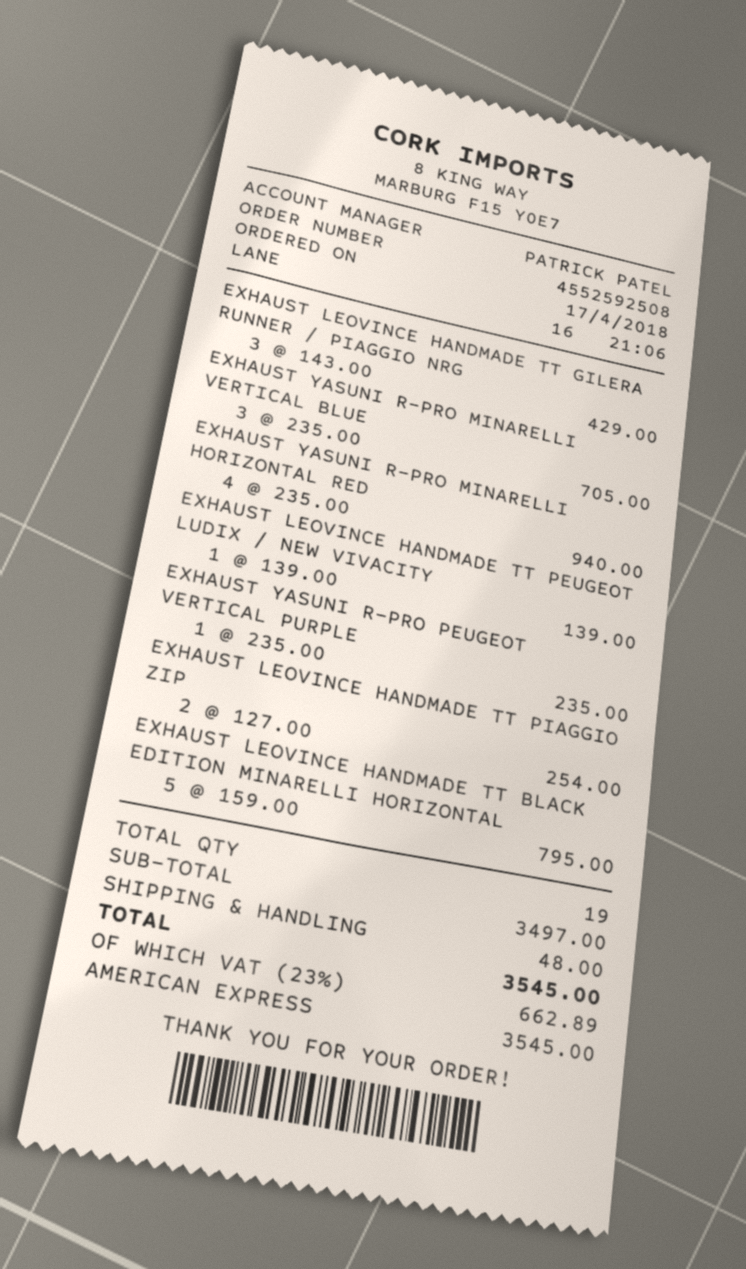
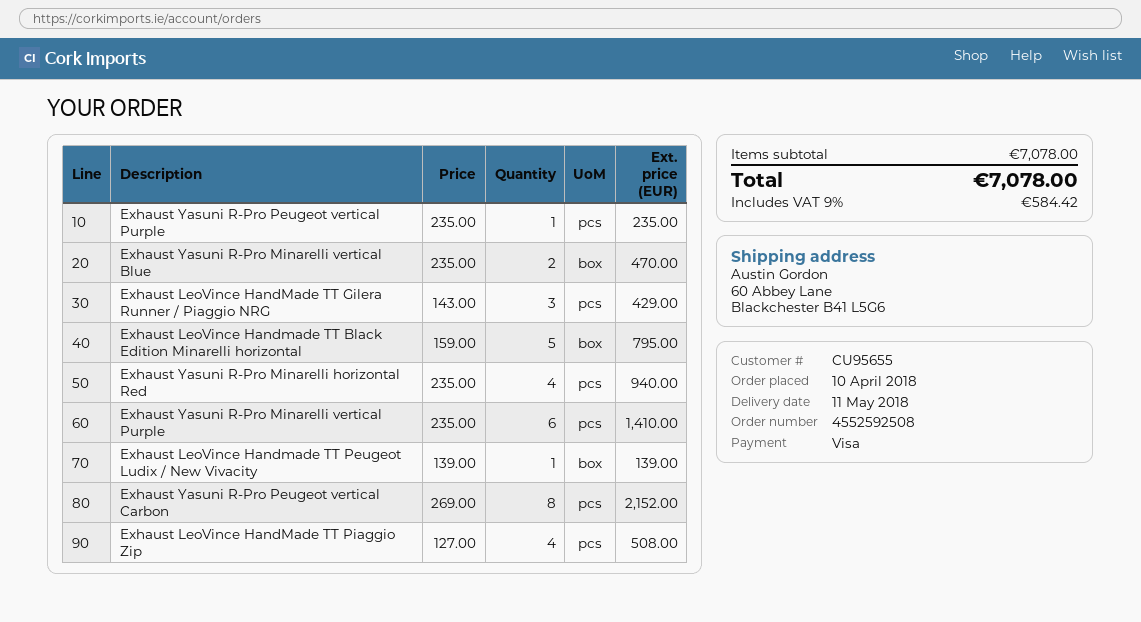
order date: 2018-04-17 -> 2018-04-10
payment method: American Express -> Visa
EXHAUST YASUNI R-PRO MINARELLI VERTICAL BLUE: 3 x 235.00 = 705.00 -> 2 x 235.00 = 470.00
EXHAUST LEOVINCE HANDMADE TT PIAGGIO ZIP: 2 x 127.00 = 254.00 -> 4 x 127.00 = 508.00
Exhaust Yasuni R-Pro Minarelli vertical Purple: none -> 6 x 235.00 = 1410.00
Exhaust Yasuni R-Pro Peugeot vertical Carbon: none -> 8 x 269.00 = 2152.00
subtotal: 3497.00 -> 7078.00
shipping: 48.00 -> none
tax: 23% = 662.89 -> 9% = 584.42
total: 3545.00 -> 7078.00

